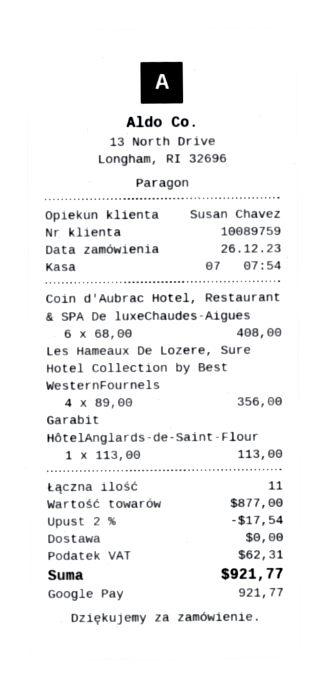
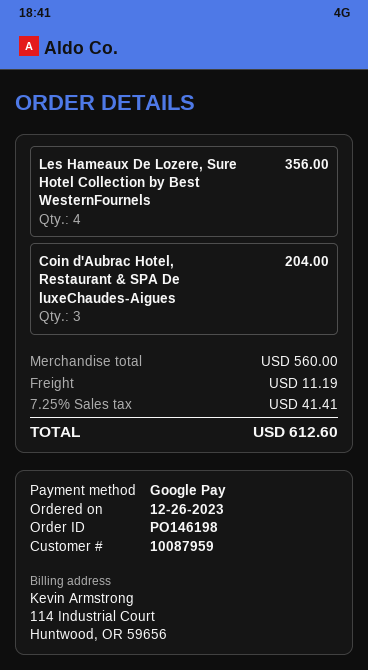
customer number: 10089759 -> 10087959
Coin d'Aubrac Hotel, Restaurant & SPA De luxeChaudes-Aigues: 6 for 408.00 -> 3 for 204.00
Garabit HôtelAnglards-de-Saint-Flour: 1 for 113.00 -> none
subtotal: 877.00 -> 560.00
discount: 2% = 17.54 -> none
shipping: 0.00 -> 11.19
tax: 62.31 -> 41.41
total: 921.77 -> 612.60

